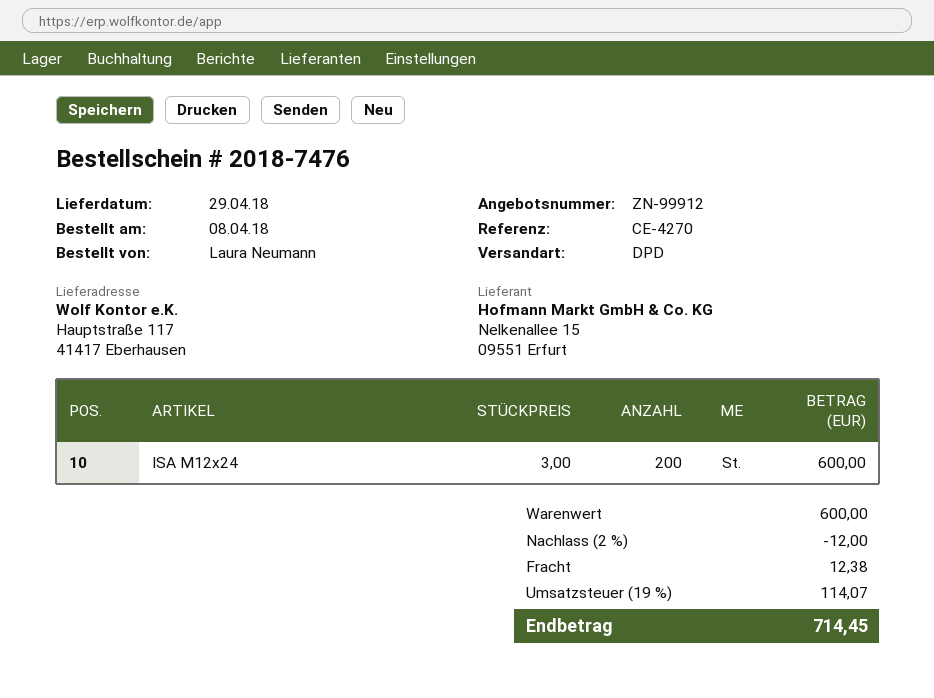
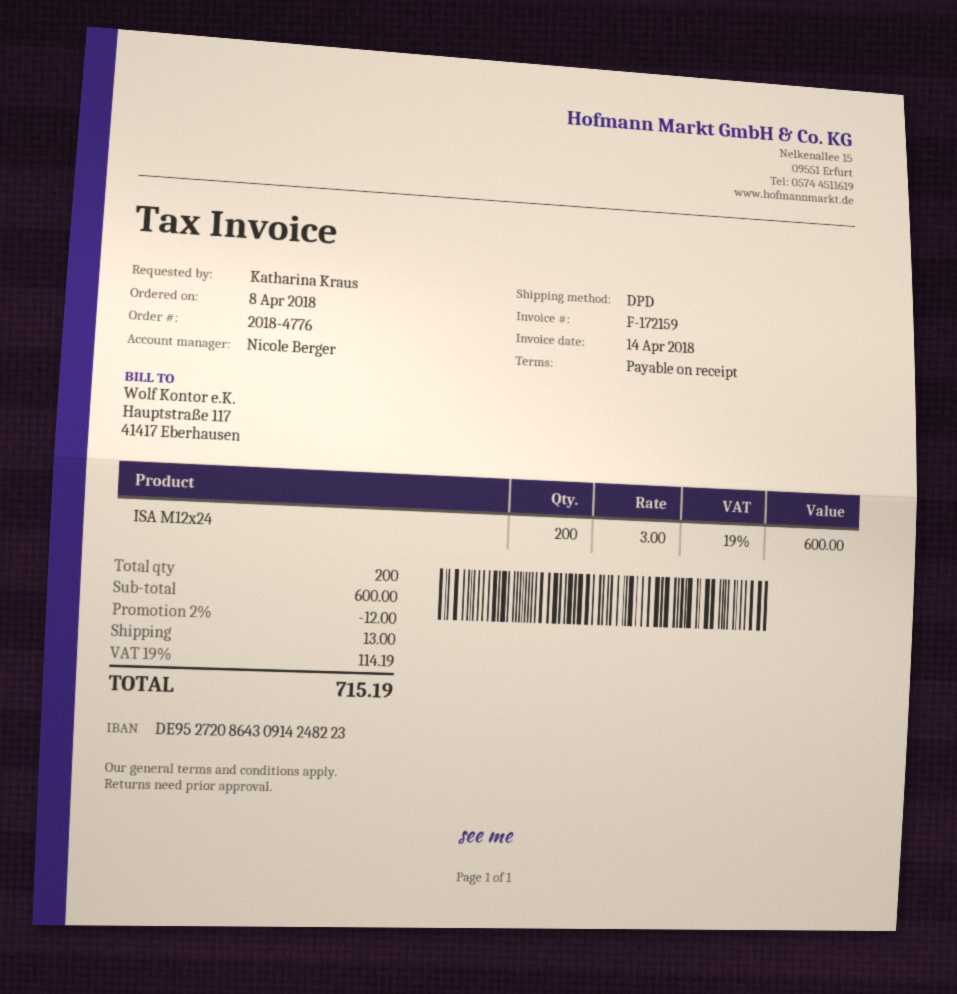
order number: 2018-7476 -> 2018-4776
ordered by: Laura Neumann -> Katharina Kraus
shipping: 12.38 -> 13.00
tax: 19% = 114.07 -> 19% = 114.19
total: 714.45 -> 715.19

